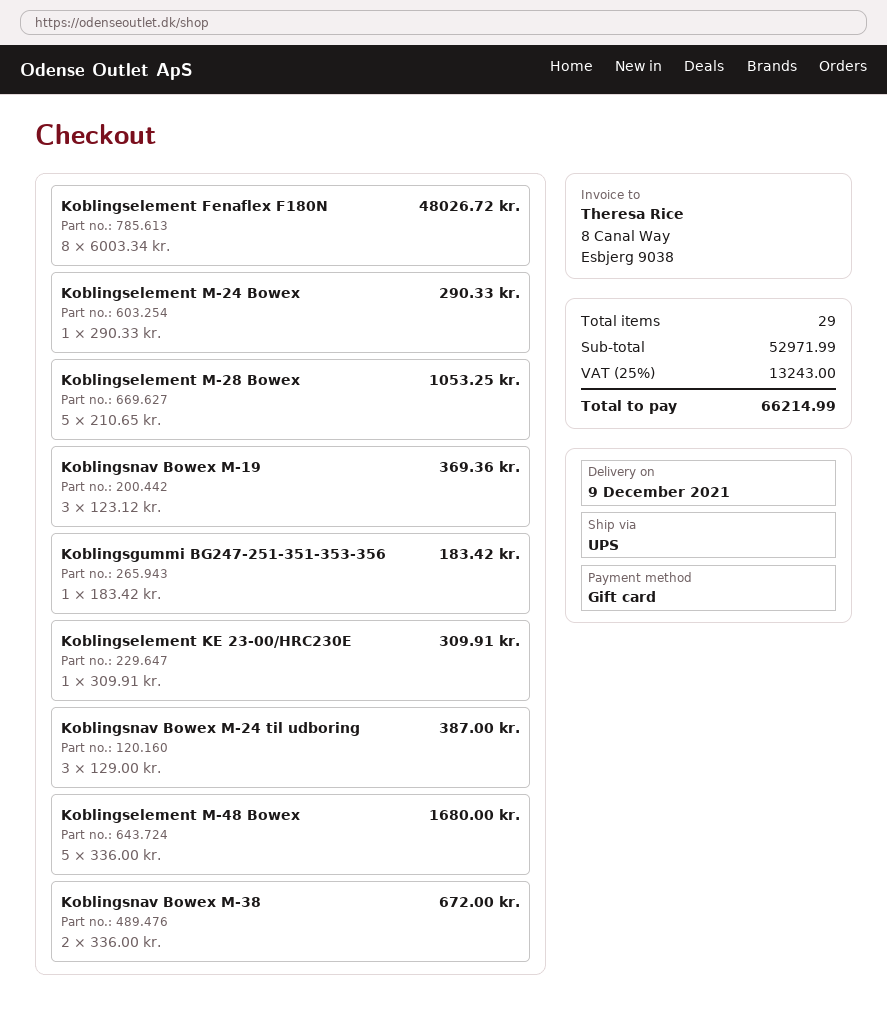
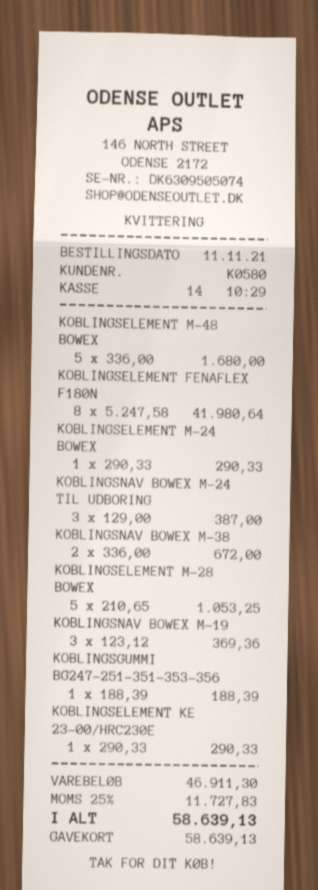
Koblingselement Fenaflex F180N: 8 x 6003.34 = 48026.72 -> 8 x 5247.58 = 41980.64
Koblingsgummi BG247-251-351-353-356: 1 x 183.42 = 183.42 -> 1 x 188.39 = 188.39
Koblingselement KE 23-00/HRC230E: 1 x 309.91 = 309.91 -> 1 x 290.33 = 290.33
subtotal: 52971.99 -> 46911.30
tax: 25% = 13243.00 -> 25% = 11727.83
total: 66214.99 -> 58639.13

